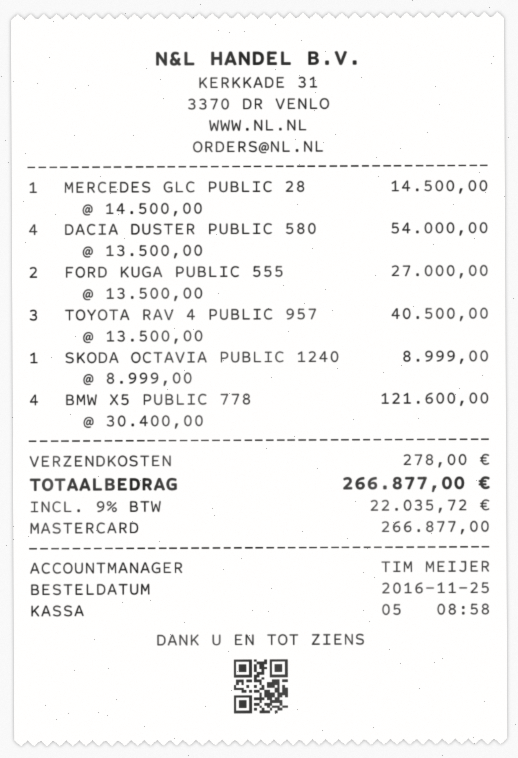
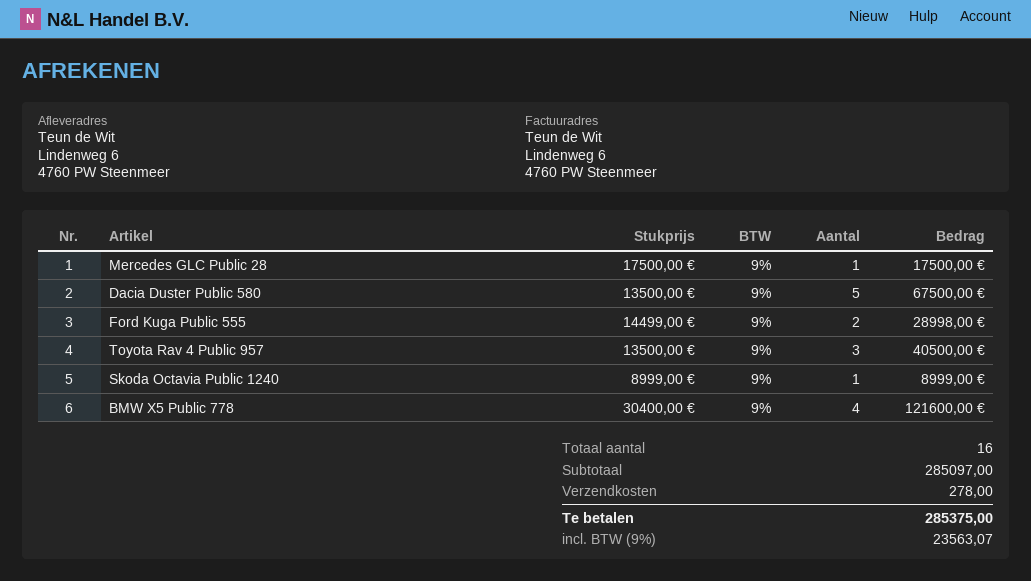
MERCEDES GLC PUBLIC 28: 1 x 14500.00 = 14500.00 -> 1 x 17500.00 = 17500.00
DACIA DUSTER PUBLIC 580: 4 x 13500.00 = 54000.00 -> 5 x 13500.00 = 67500.00
FORD KUGA PUBLIC 555: 2 x 13500.00 = 27000.00 -> 2 x 14499.00 = 28998.00
tax: 9% = 22035.72 -> 9% = 23563.07
total: 266877.00 -> 285375.00

